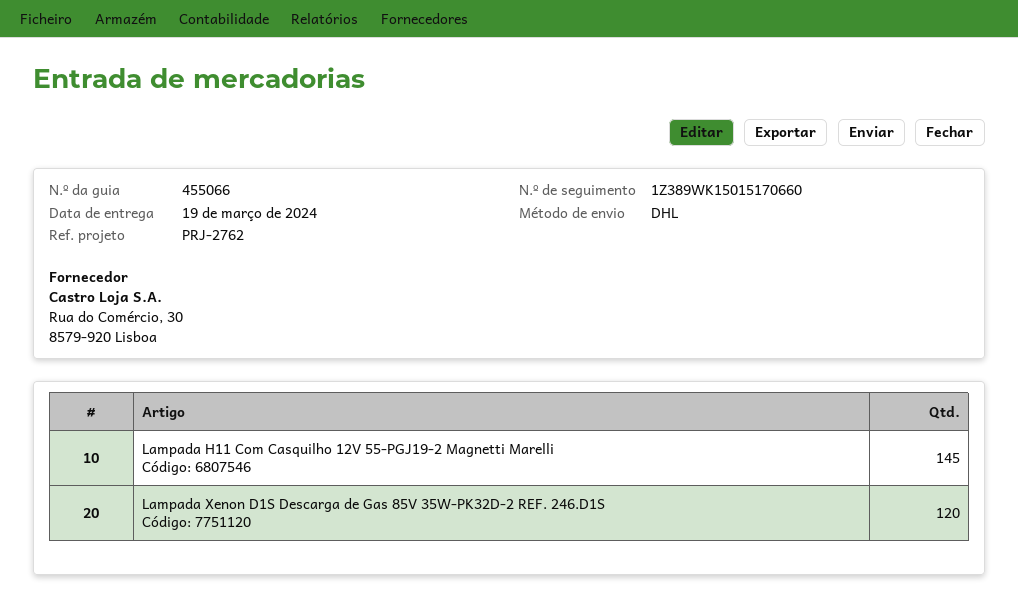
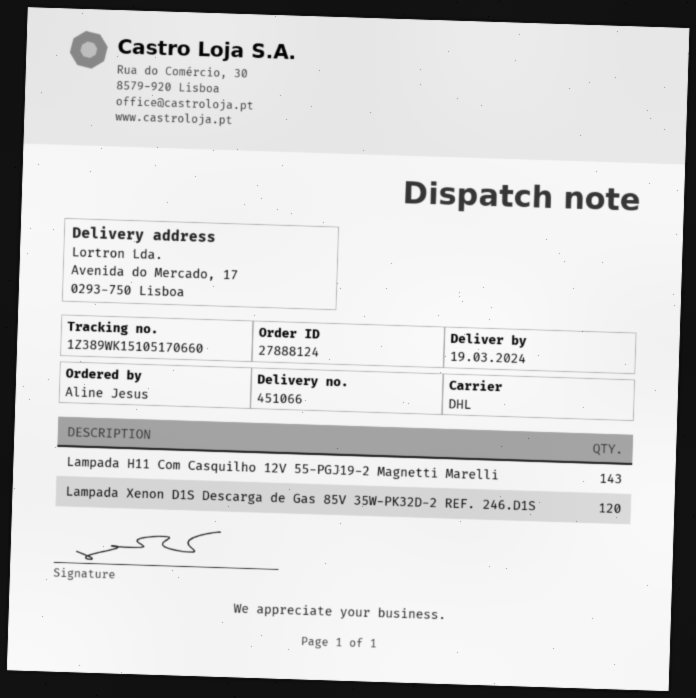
delivery note number: 455066 -> 451066
tracking number: 1Z389WK15015170660 -> 1Z389WK15105170660
Lampada H11 Com Casquilho 12V 55-PGJ19-2 Magnetti Marelli: 145 -> 143

